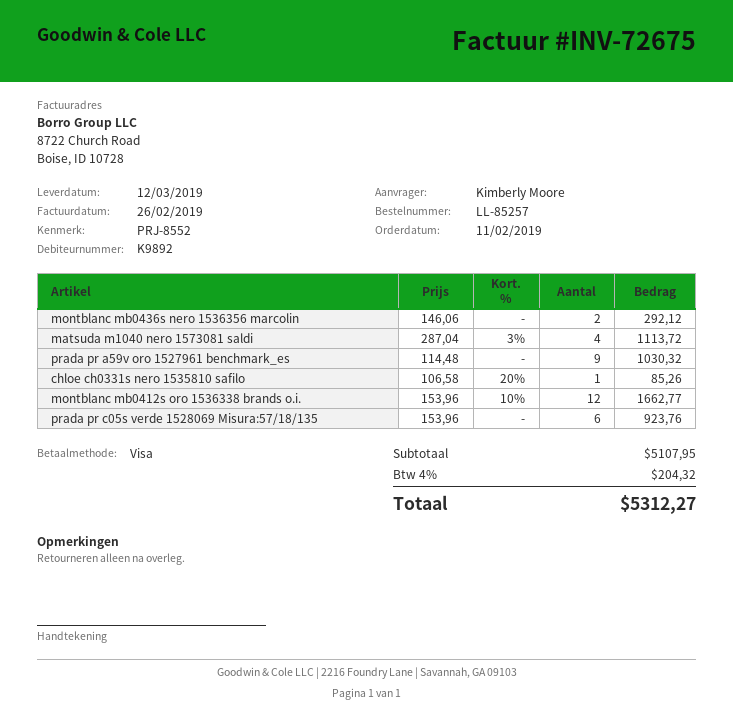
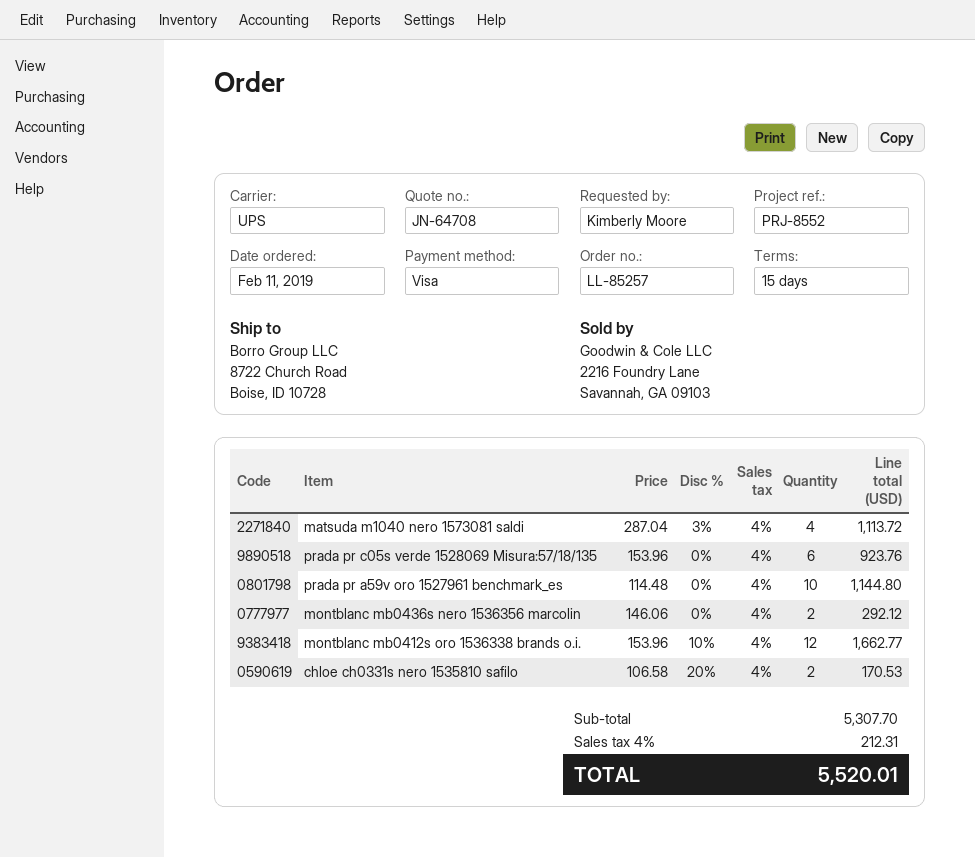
prada pr a59v oro 1527961 benchmark_es: 9 x 114.48 = 1030.32 -> 10 x 114.48 = 1144.80
chloe ch0331s nero 1535810 safilo: 1 x 106.58 - 20% = 85.26 -> 2 x 106.58 - 20% = 170.53
subtotal: 5107.95 -> 5307.70
tax: 4% = 204.32 -> 4% = 212.31
total: 5312.27 -> 5520.01

